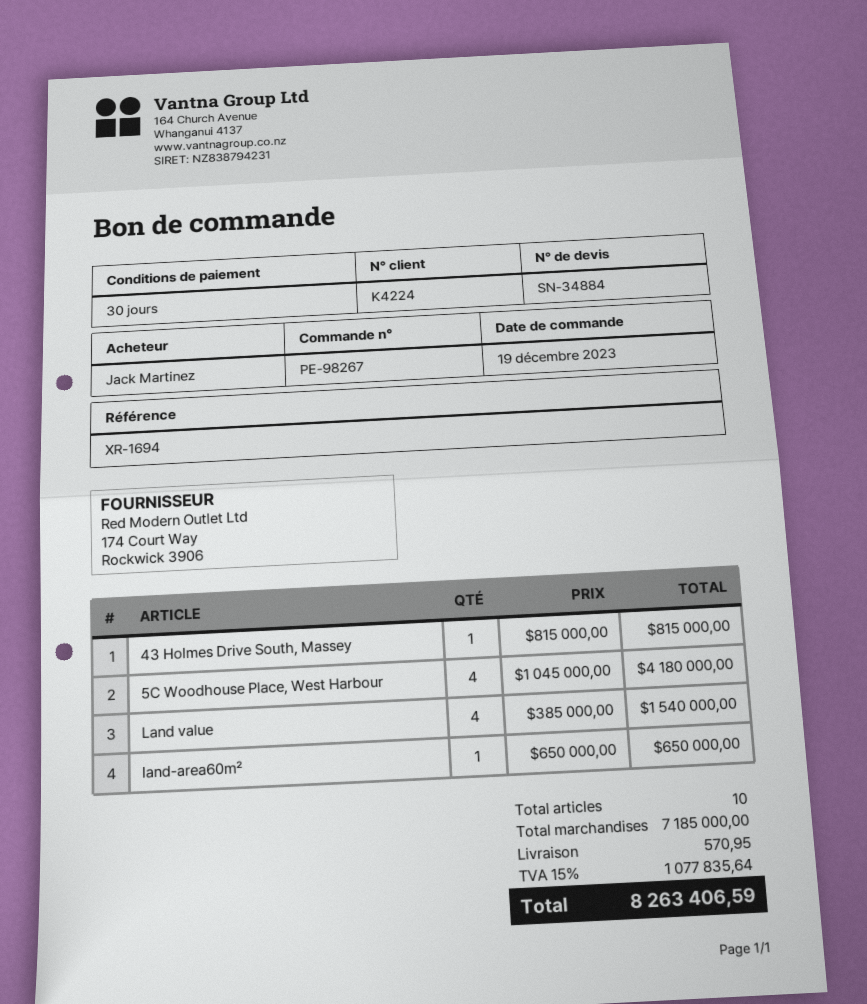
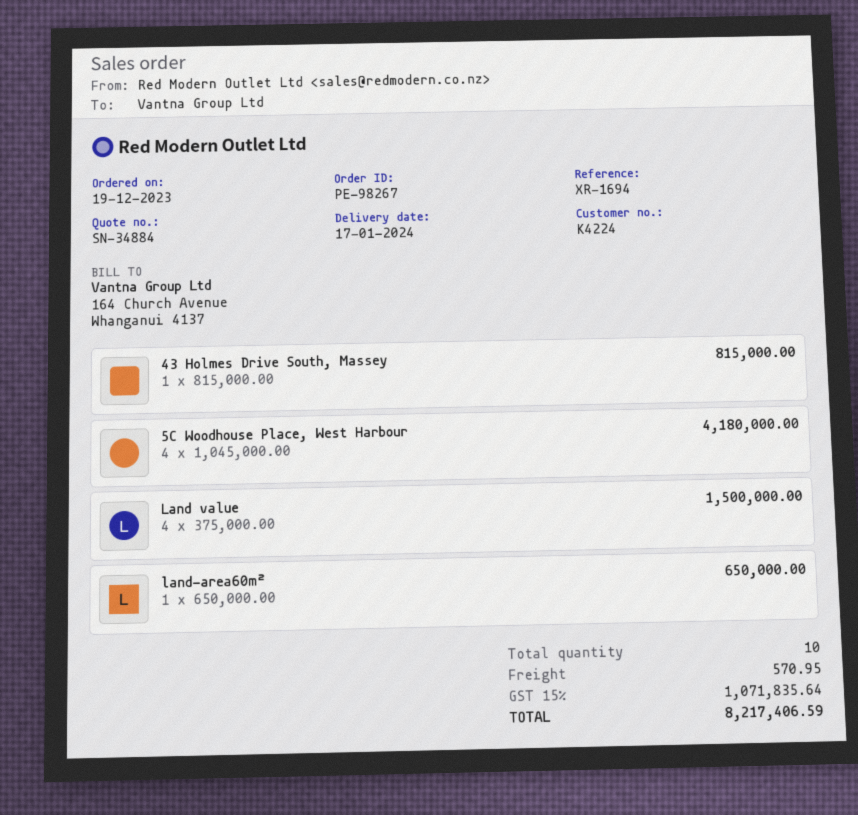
Land value: 4 x 385000.00 = 1540000.00 -> 4 x 375000.00 = 1500000.00
tax: 15% = 1077835.64 -> 15% = 1071835.64
total: 8263406.59 -> 8217406.59

